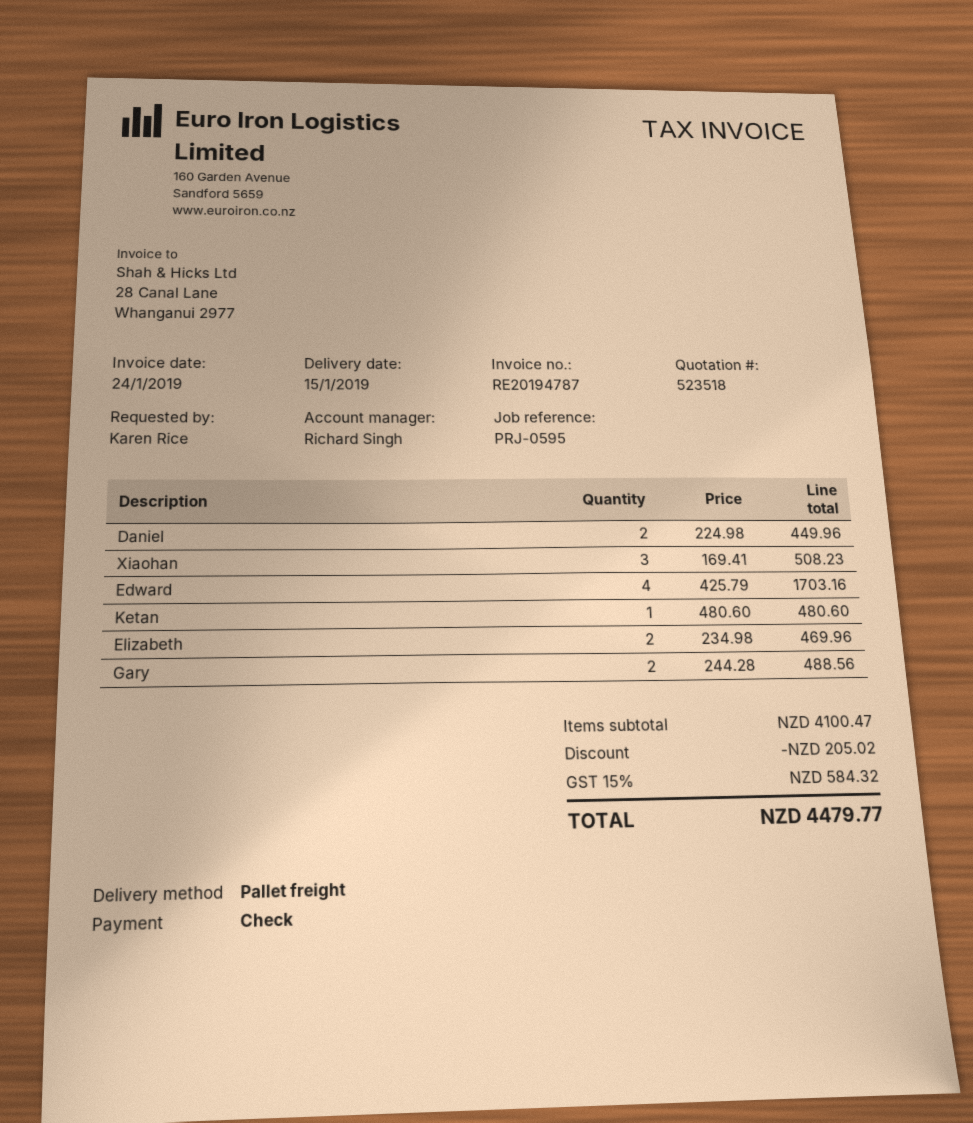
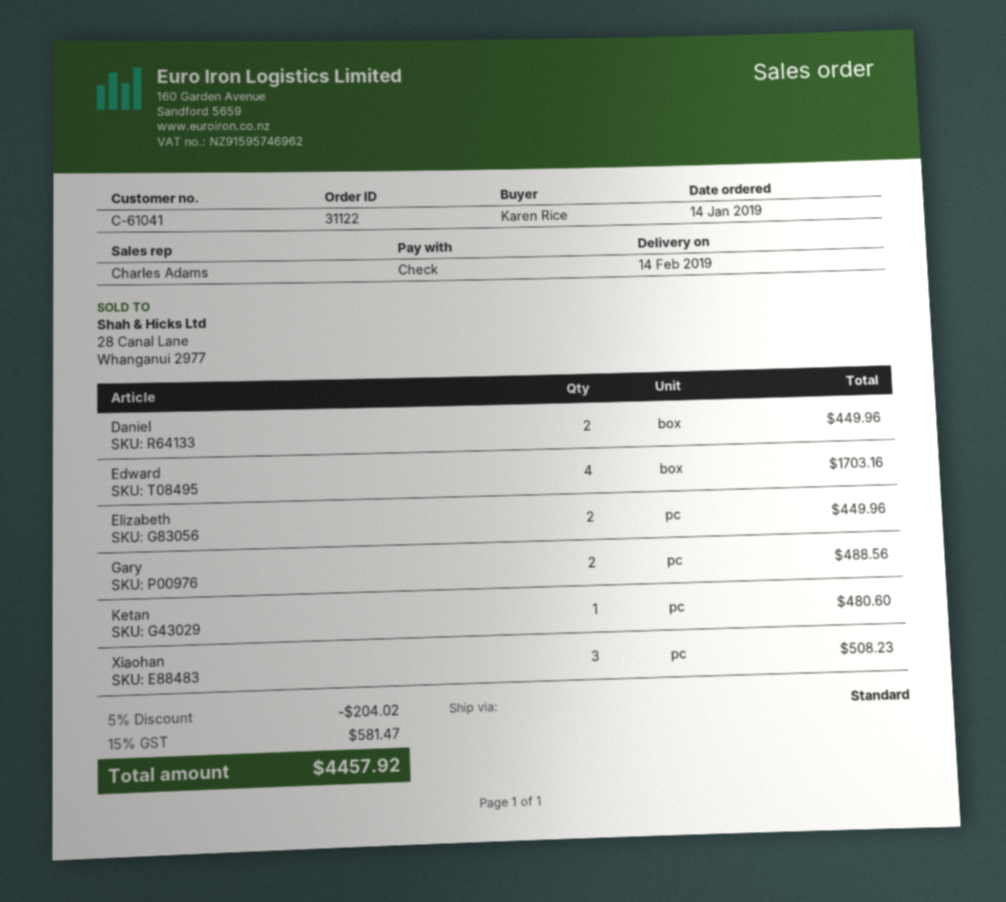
delivery date: 2019-01-15 -> 2019-02-14
sales rep: Richard Singh -> Charles Adams
shipping method: pallet freight -> standard
Elizabeth: 2 for 469.96 -> 2 for 449.96
discount: 205.02 -> 204.02
tax: 15% = 584.32 -> 15% = 581.47
total: 4479.77 -> 4457.92

